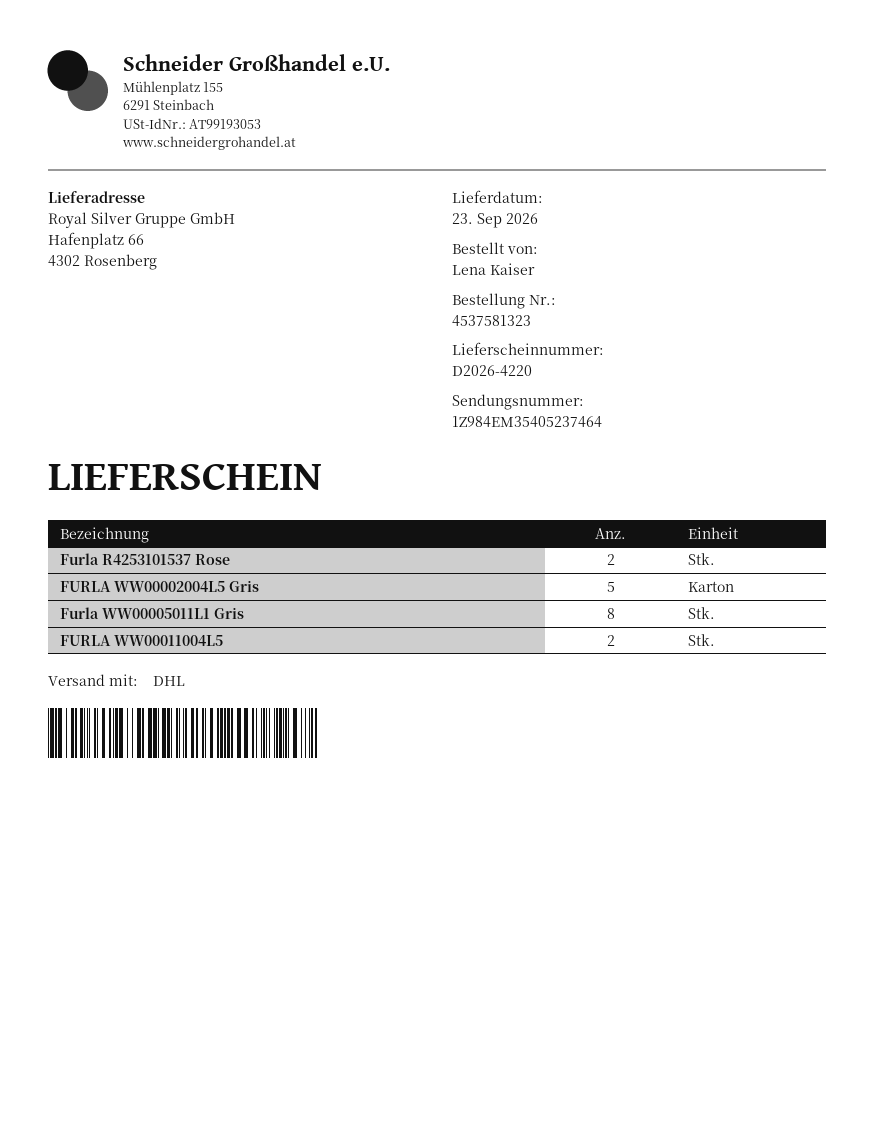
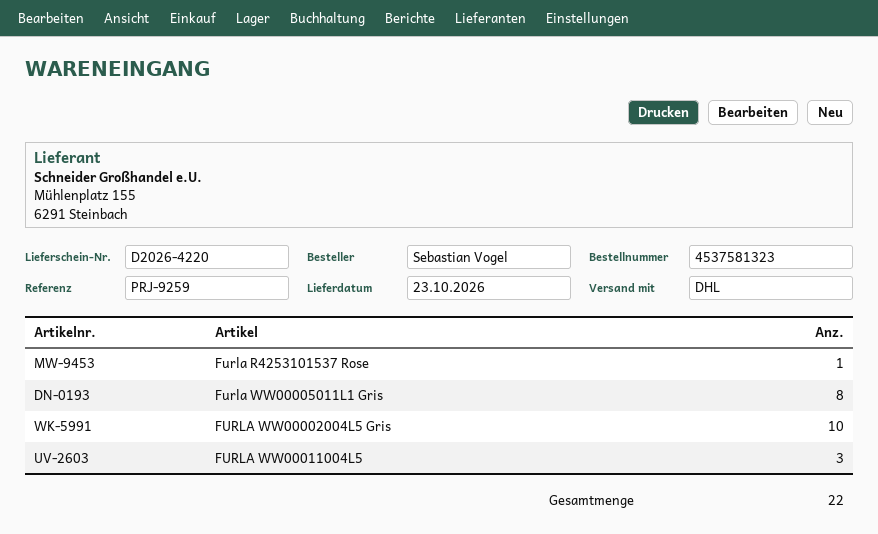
delivery date: 2026-09-23 -> 2026-10-23
ordered by: Lena Kaiser -> Sebastian Vogel
Furla R4253101537 Rose: 2 -> 1
FURLA WW00002004L5 Gris: 5 -> 10
FURLA WW00011004L5: 2 -> 3

